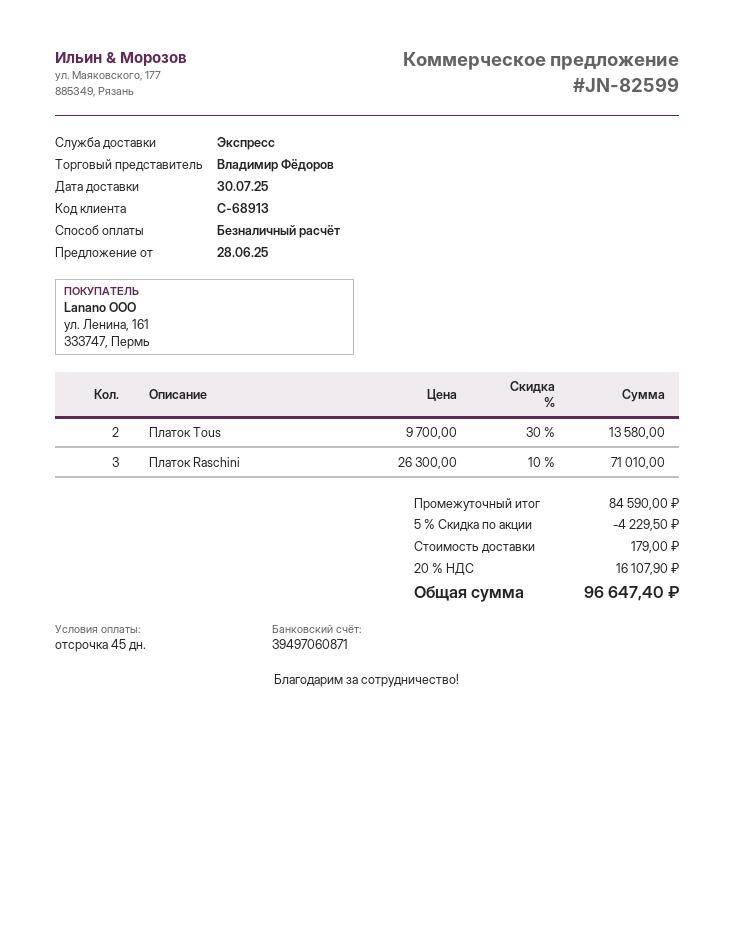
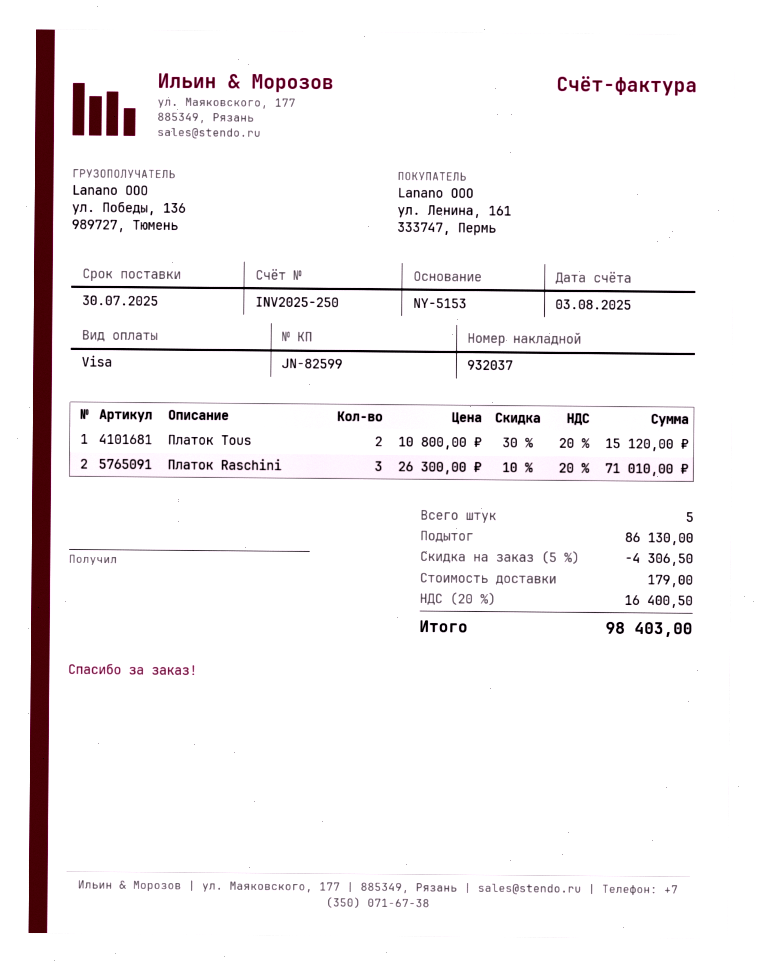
payment method: bank transfer -> Visa
Платок Tous: 2 x 9700.00 - 30% = 13580.00 -> 2 x 10800.00 - 30% = 15120.00
subtotal: 84590.00 -> 86130.00
discount: 5% = 4229.50 -> 5% = 4306.50
tax: 20% = 16107.90 -> 20% = 16400.50
total: 96647.40 -> 98403.00

